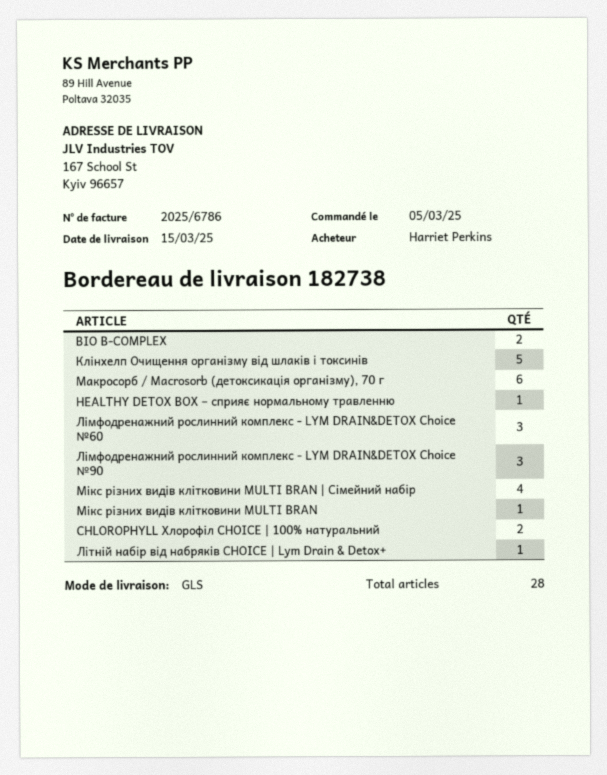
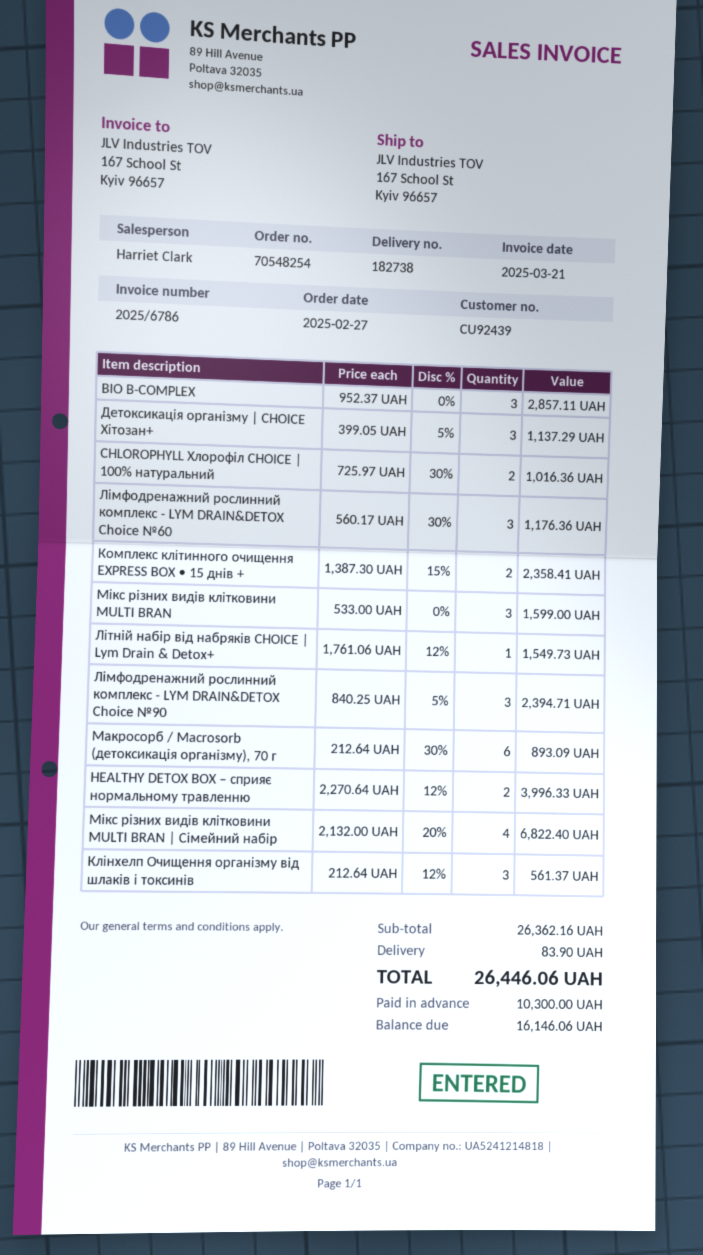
order date: 2025-03-05 -> 2025-02-27
BIO B-COMPLEX: 2 -> 3
Клінхелп Очищення організму від шлаків і токсинів: 5 -> 3
HEALTHY DETOX BOX – сприяє нормальному травленню: 1 -> 2
Мікс різних видів клітковини MULTI BRAN: 1 -> 3
Детоксикація організму | CHOICE Хітозан+: none -> 3
Комплекс клітинного очищення EXPRESS BOX • 15 днів +: none -> 2

